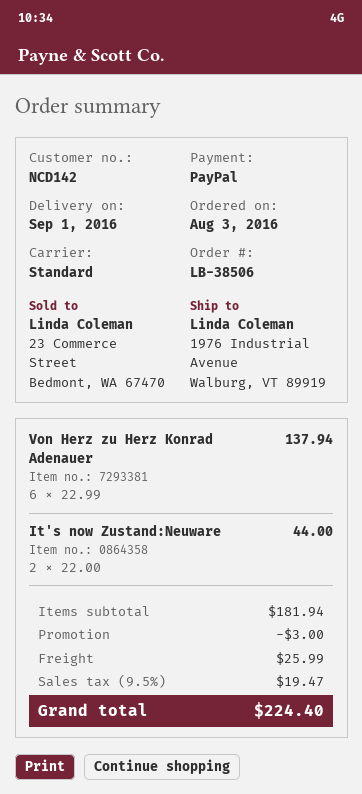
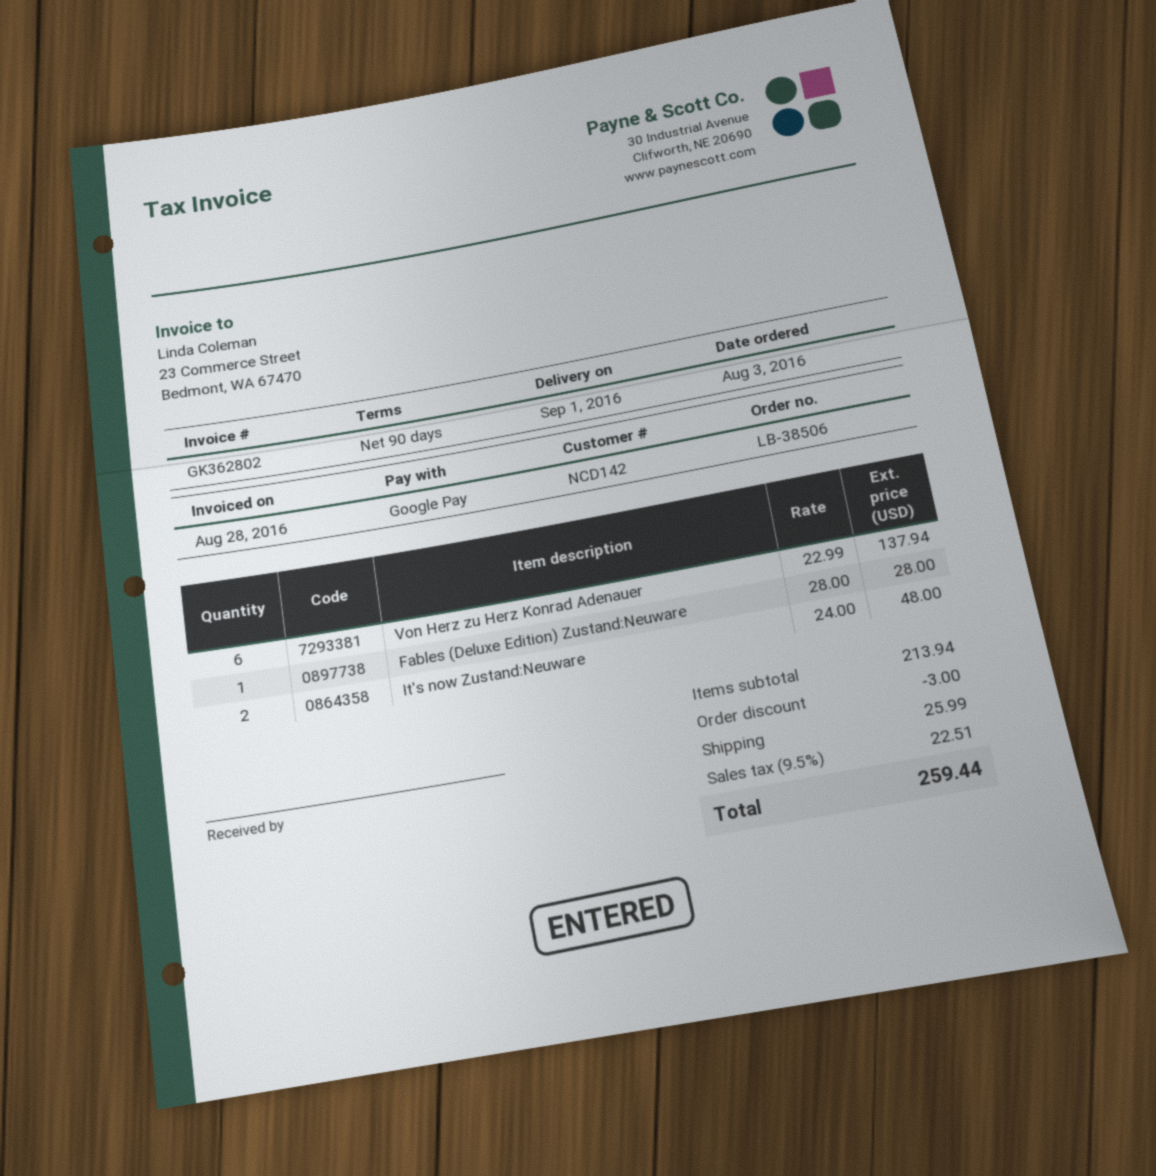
payment method: PayPal -> Google Pay
It's now Zustand:Neuware: 2 x 22.00 = 44.00 -> 2 x 24.00 = 48.00
Fables (Deluxe Edition) Zustand:Neuware: none -> 1 x 28.00 = 28.00
subtotal: 181.94 -> 213.94
tax: 9.5% = 19.47 -> 9.5% = 22.51
total: 224.40 -> 259.44

